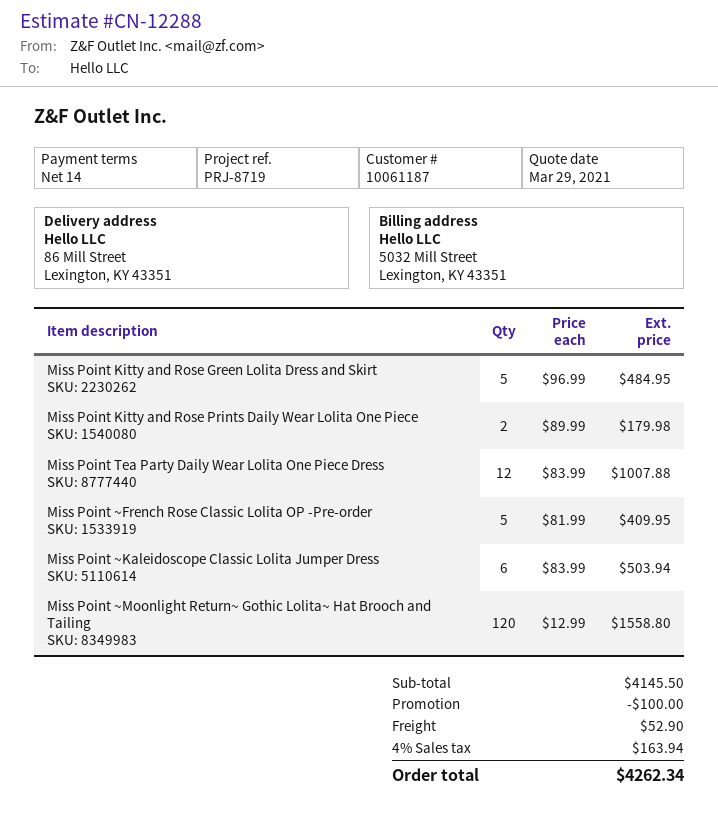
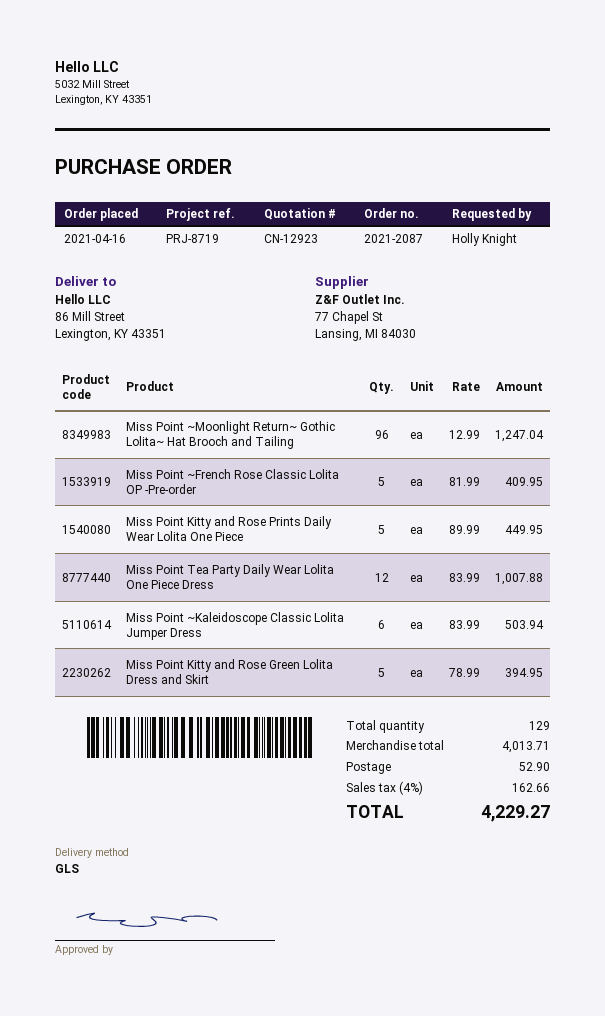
quote number: CN-12288 -> CN-12923
Miss Point Kitty and Rose Green Lolita Dress and Skirt: 5 x 96.99 = 484.95 -> 5 x 78.99 = 394.95
Miss Point Kitty and Rose Prints Daily Wear Lolita One Piece: 2 x 89.99 = 179.98 -> 5 x 89.99 = 449.95
Miss Point ~Moonlight Return~ Gothic Lolita~ Hat Brooch and Tailing: 120 x 12.99 = 1558.80 -> 96 x 12.99 = 1247.04
subtotal: 4145.50 -> 4013.71
discount: 100.00 -> none
tax: 4% = 163.94 -> 4% = 162.66
total: 4262.34 -> 4229.27

